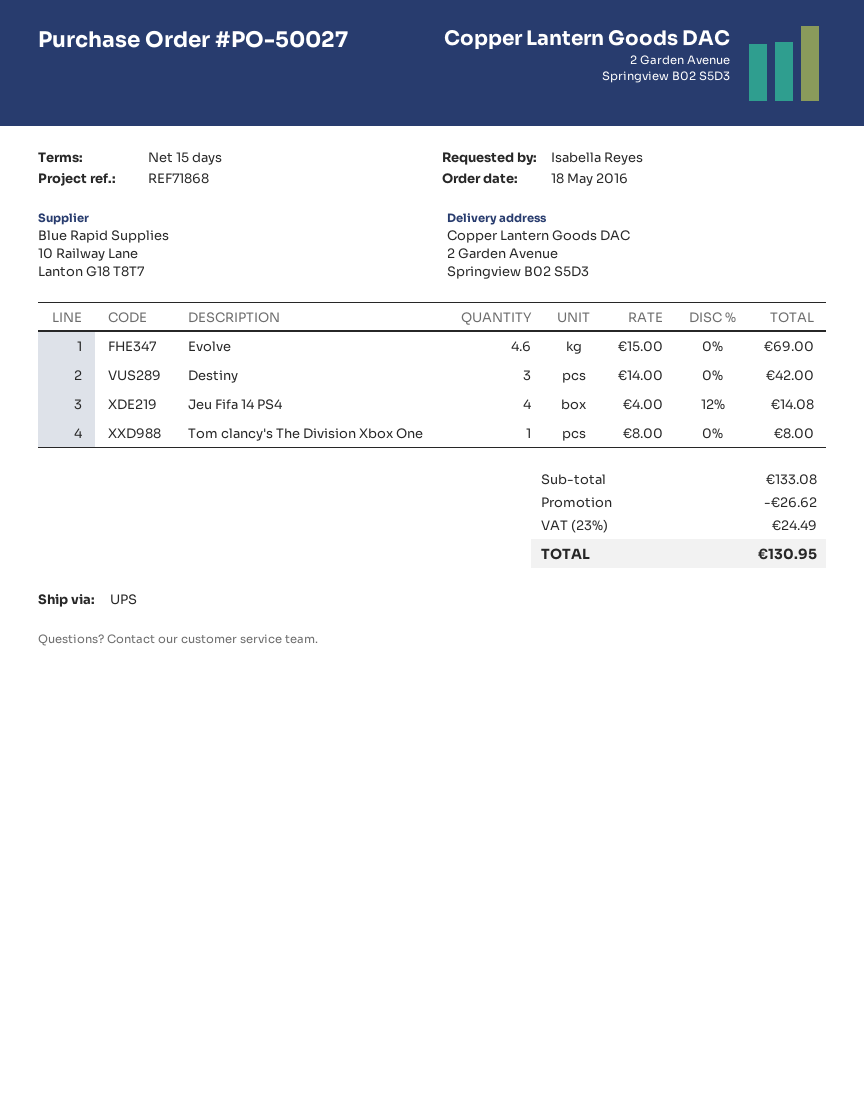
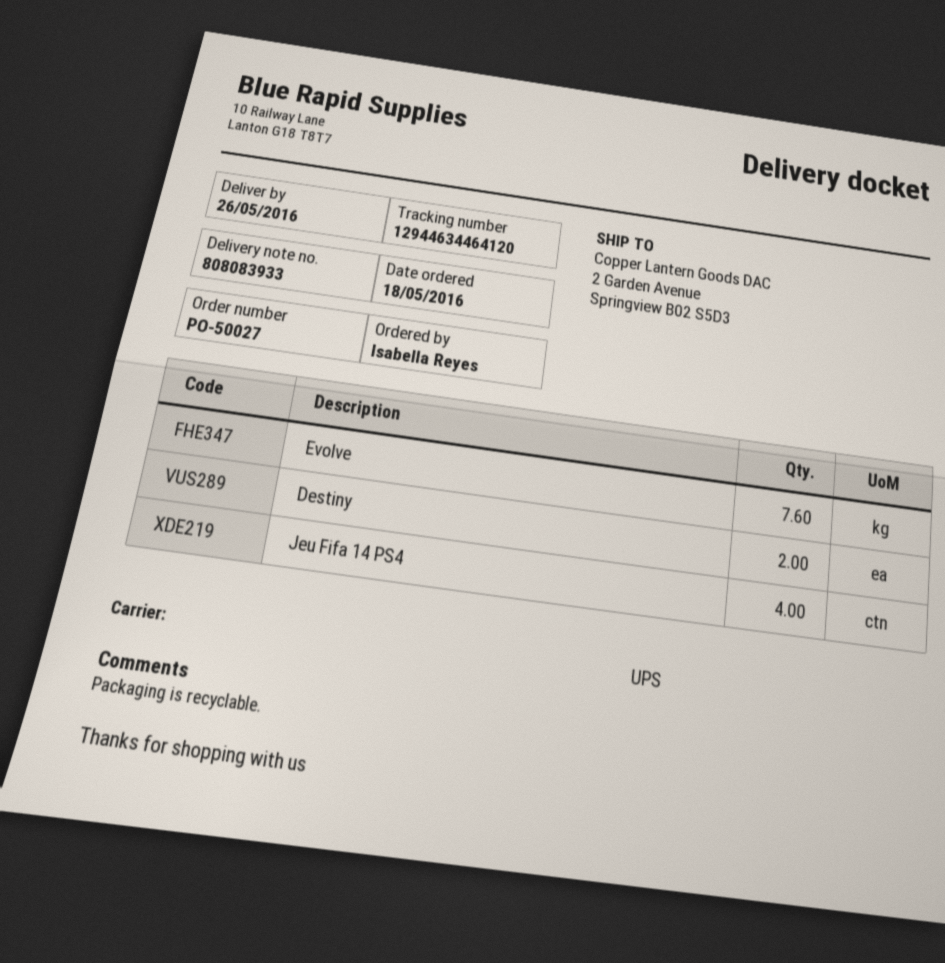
Evolve: 4.6 -> 7.6
Destiny: 3 -> 2
Tom clancy's The Division Xbox One: 1 -> none

